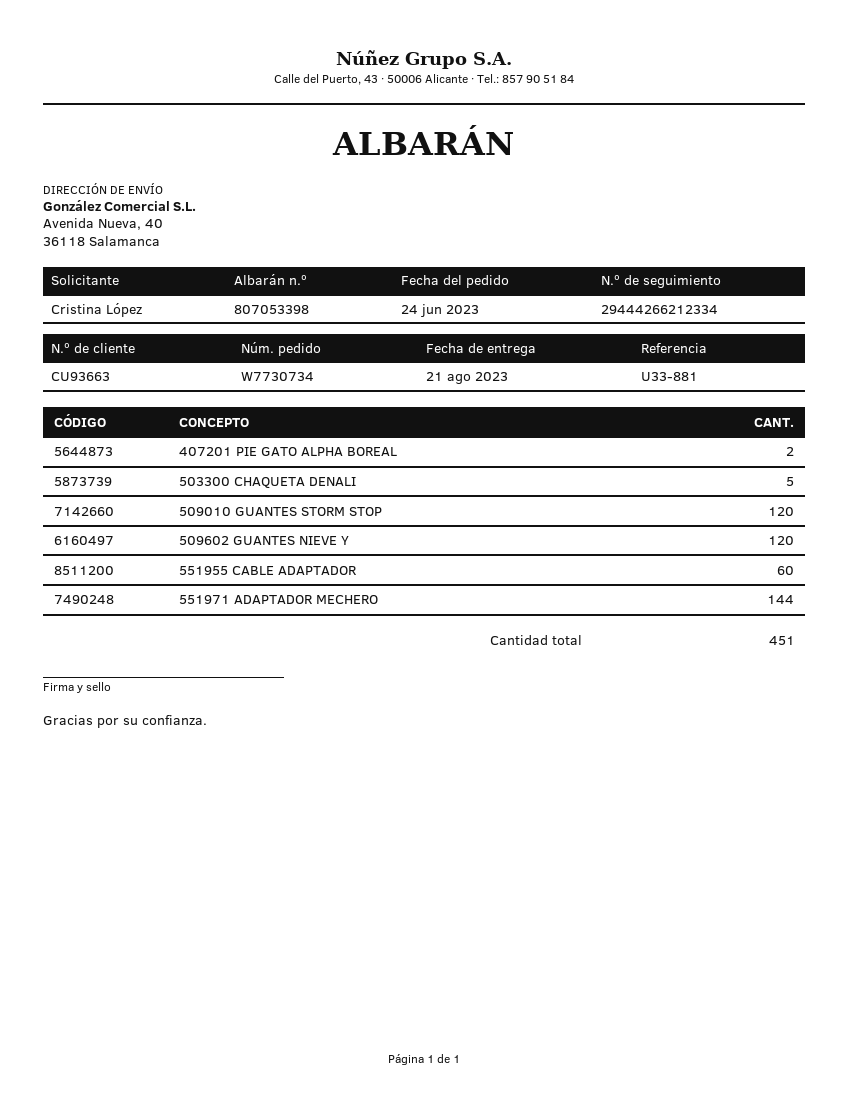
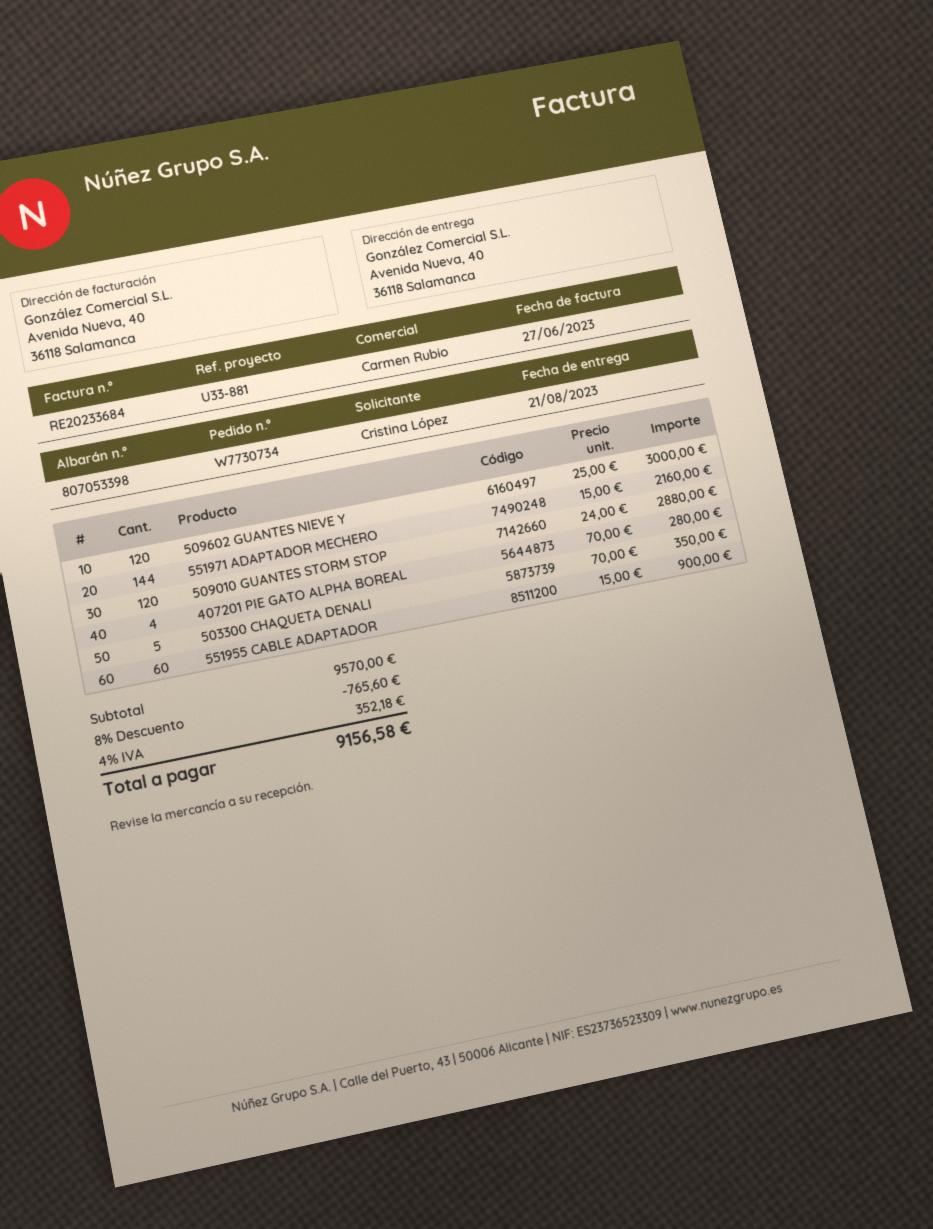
407201 PIE GATO ALPHA BOREAL: 2 -> 4

